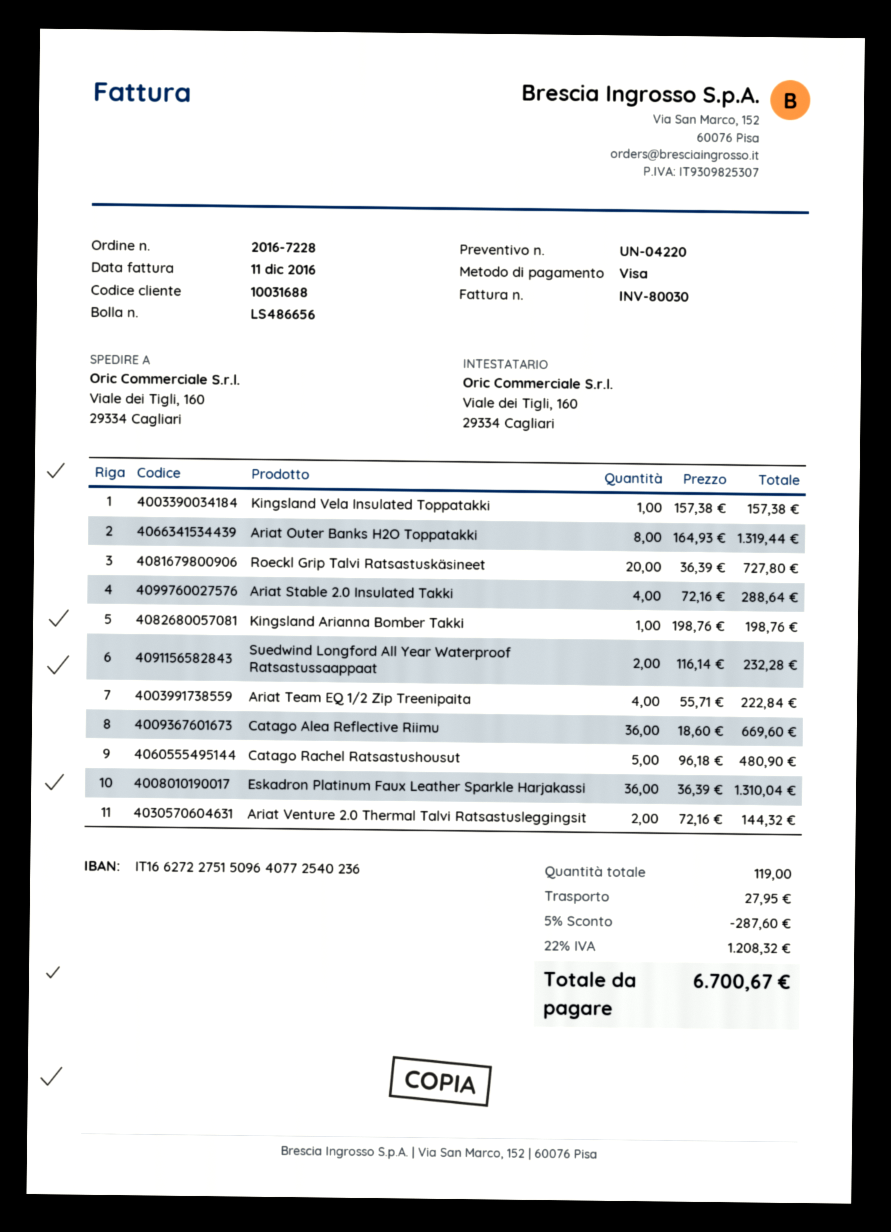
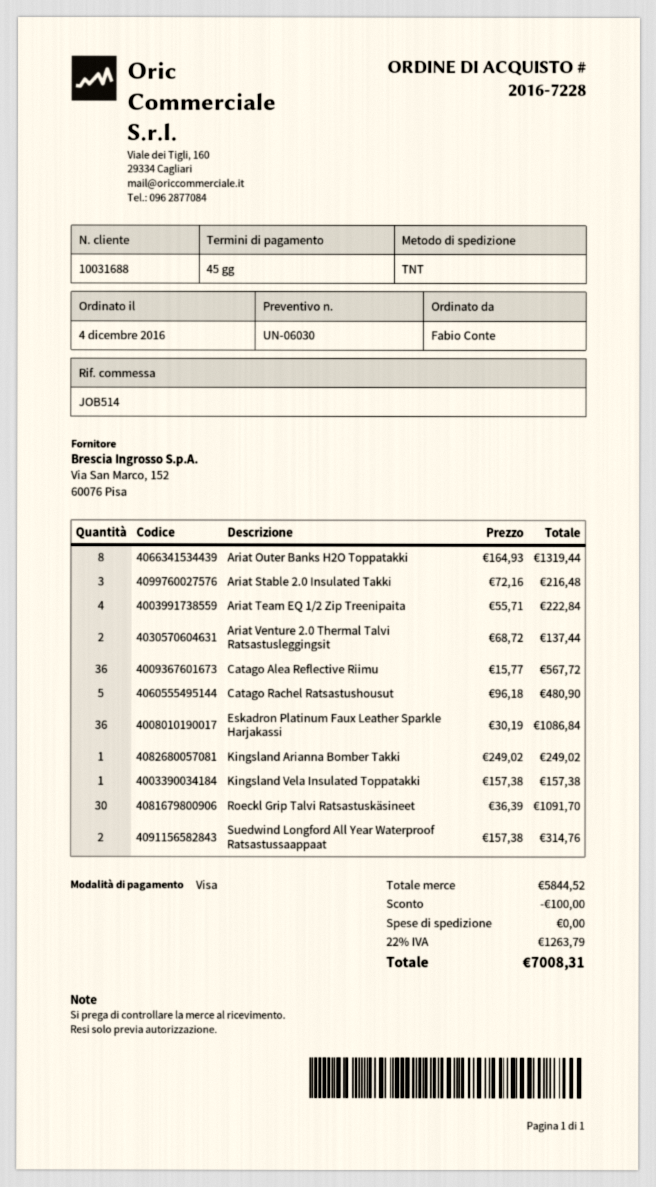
quote number: UN-04220 -> UN-06030
Roeckl Grip Talvi Ratsastuskäsineet: 20 x 36.39 = 727.80 -> 30 x 36.39 = 1091.70
Ariat Stable 2.0 Insulated Takki: 4 x 72.16 = 288.64 -> 3 x 72.16 = 216.48
Kingsland Arianna Bomber Takki: 1 x 198.76 = 198.76 -> 1 x 249.02 = 249.02
Suedwind Longford All Year Waterproof Ratsastussaappaat: 2 x 116.14 = 232.28 -> 2 x 157.38 = 314.76
Catago Alea Reflective Riimu: 36 x 18.60 = 669.60 -> 36 x 15.77 = 567.72
Eskadron Platinum Faux Leather Sparkle Harjakassi: 36 x 36.39 = 1310.04 -> 36 x 30.19 = 1086.84
Ariat Venture 2.0 Thermal Talvi Ratsastusleggingsit: 2 x 72.16 = 144.32 -> 2 x 68.72 = 137.44
discount: 287.60 -> 100.00
shipping: 27.95 -> 0.00
tax: 22% = 1208.32 -> 22% = 1263.79
total: 6700.67 -> 7008.31

